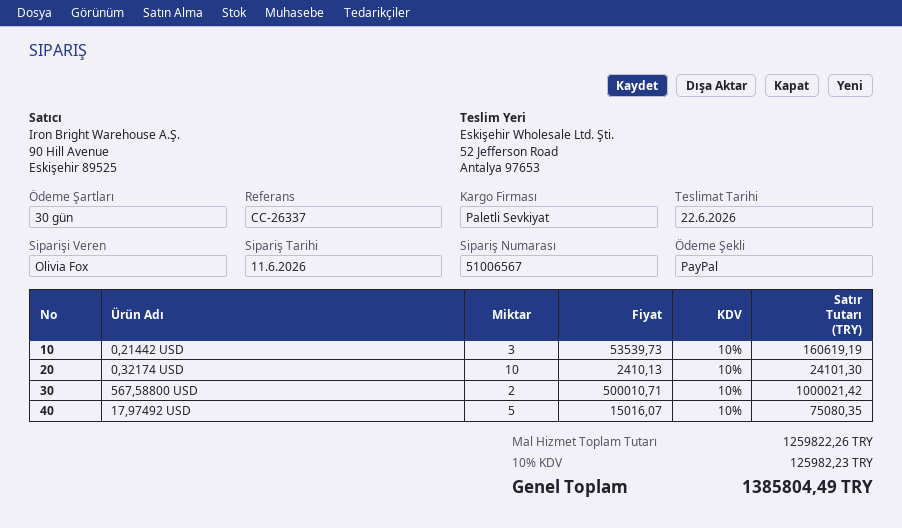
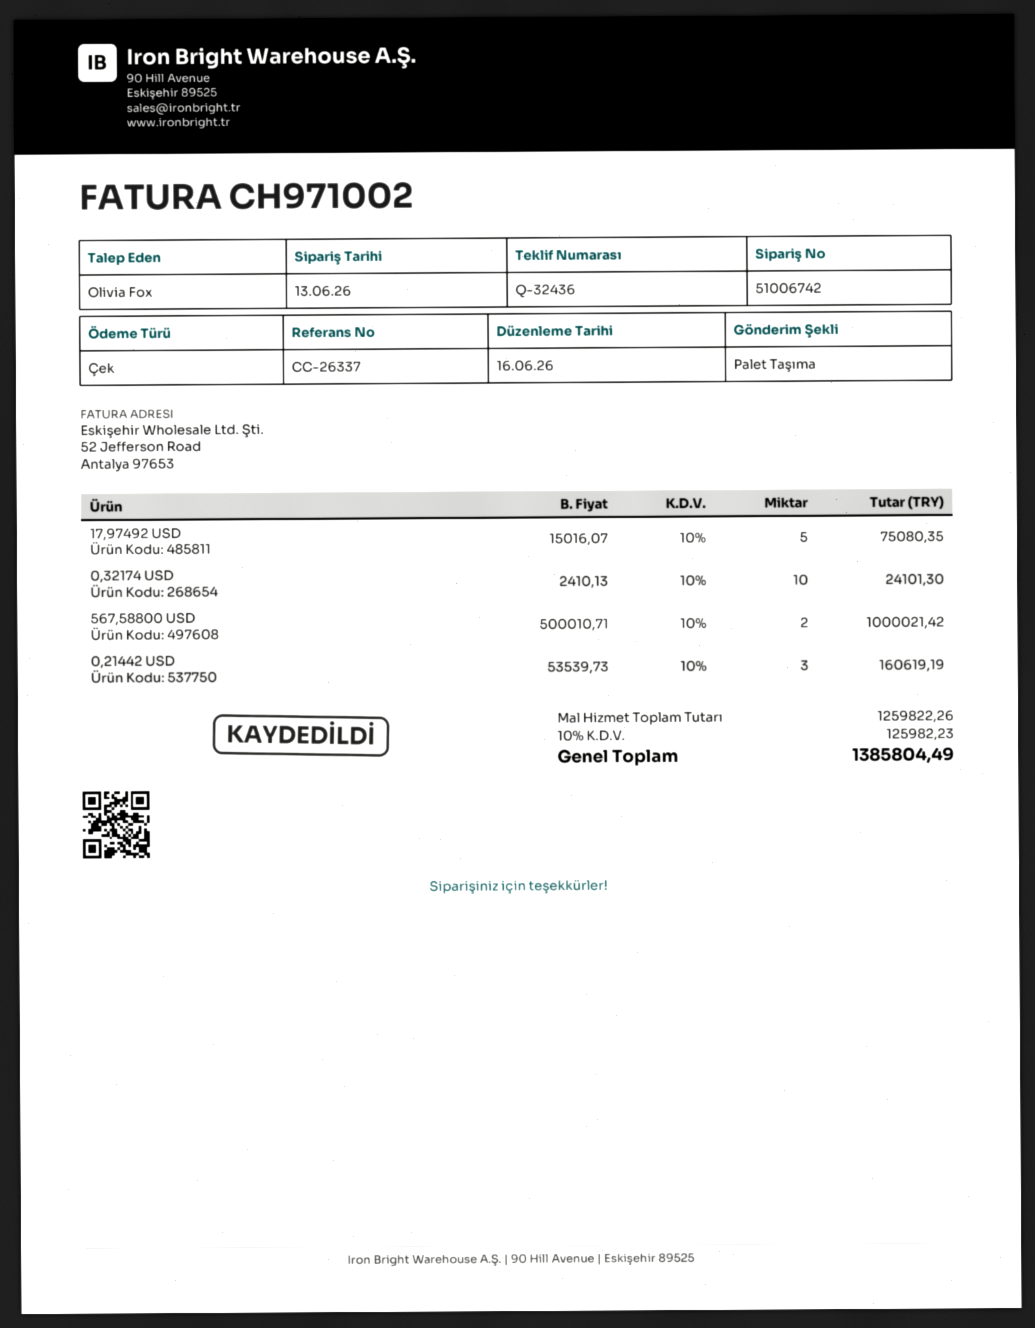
order number: 51006567 -> 51006742
order date: 2026-06-11 -> 2026-06-13
payment method: PayPal -> cheque

